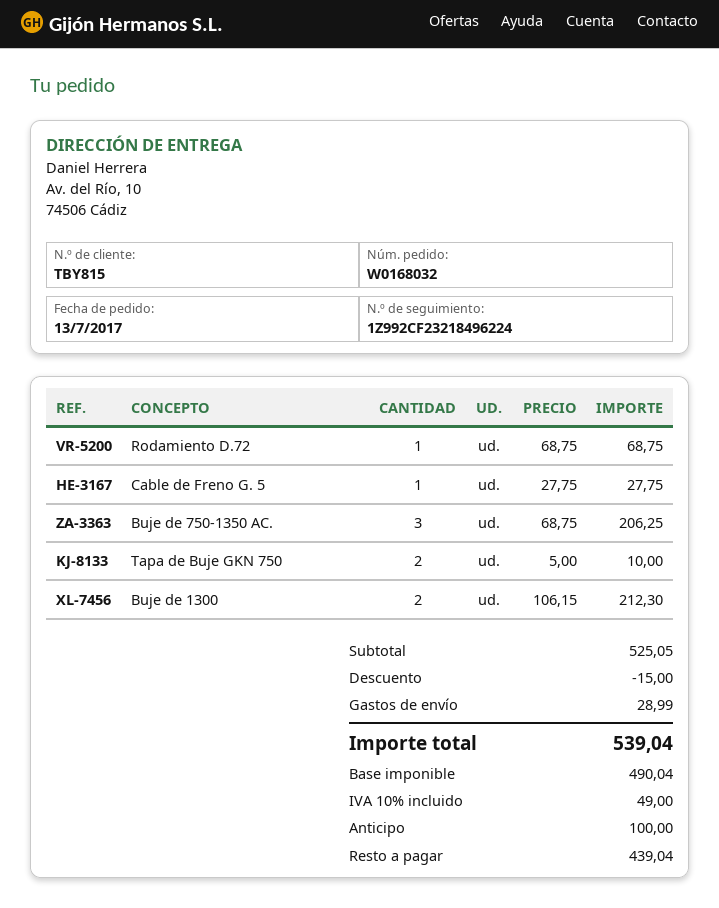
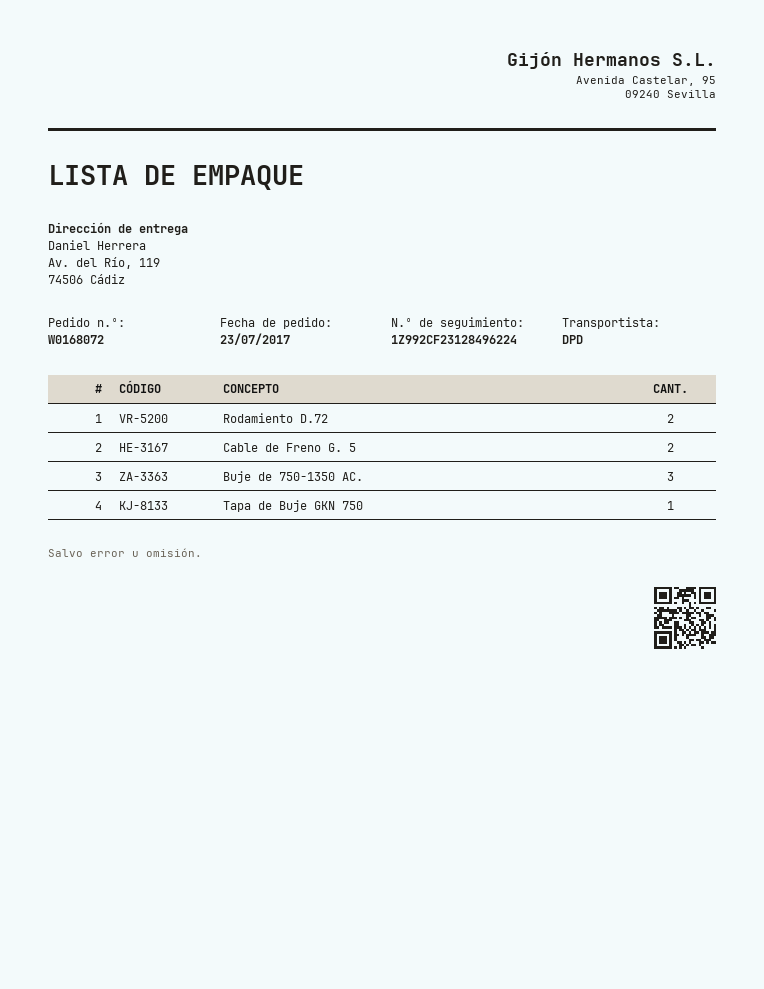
order number: W0168032 -> W0168072
order date: 2017-07-13 -> 2017-07-23
tracking number: 1Z992CF23218496224 -> 1Z992CF23128496224
ship to: Av. del Río, 10, 74506 Cádiz -> Av. del Río, 119, 74506 Cádiz
Rodamiento D.72: 1 -> 2
Cable de Freno G. 5: 1 -> 2
Tapa de Buje GKN 750: 2 -> 1
Buje de 1300: 2 -> none

